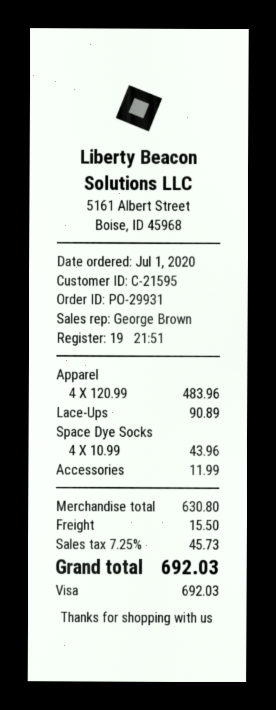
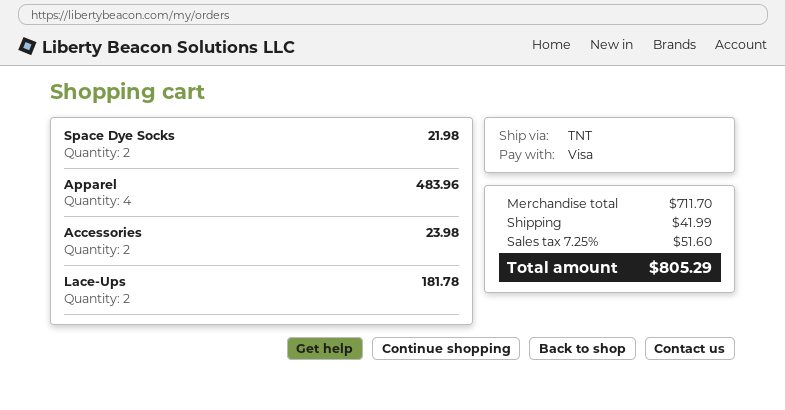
Lace-Ups: 1 for 90.89 -> 2 for 181.78
Space Dye Socks: 4 for 43.96 -> 2 for 21.98
Accessories: 1 for 11.99 -> 2 for 23.98
subtotal: 630.80 -> 711.70
shipping: 15.50 -> 41.99
tax: 7.25% = 45.73 -> 7.25% = 51.60
total: 692.03 -> 805.29

